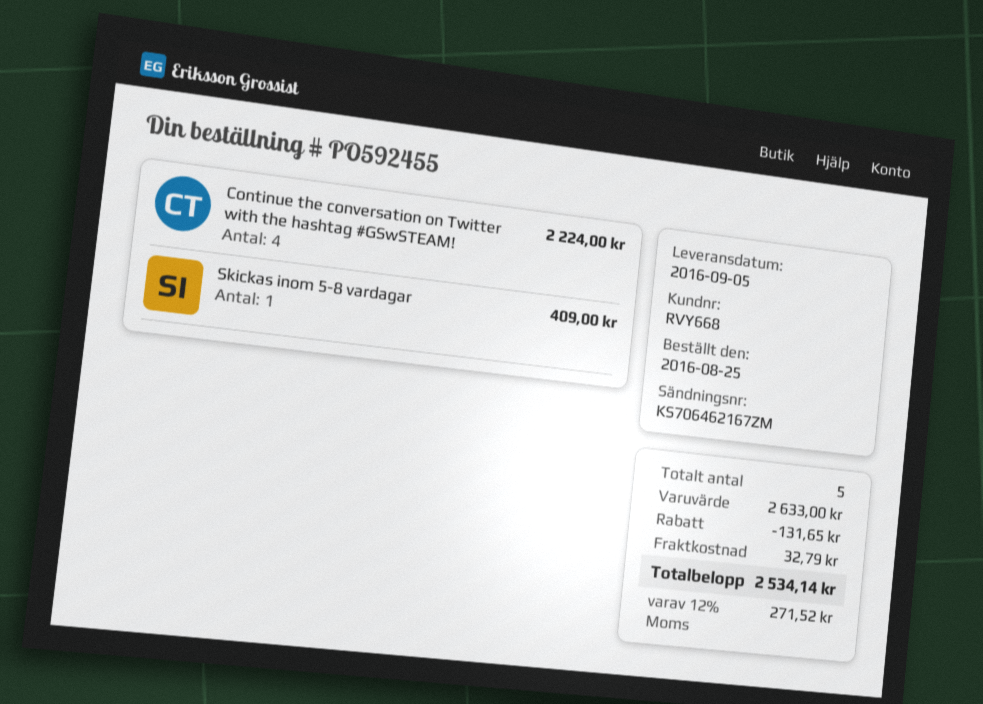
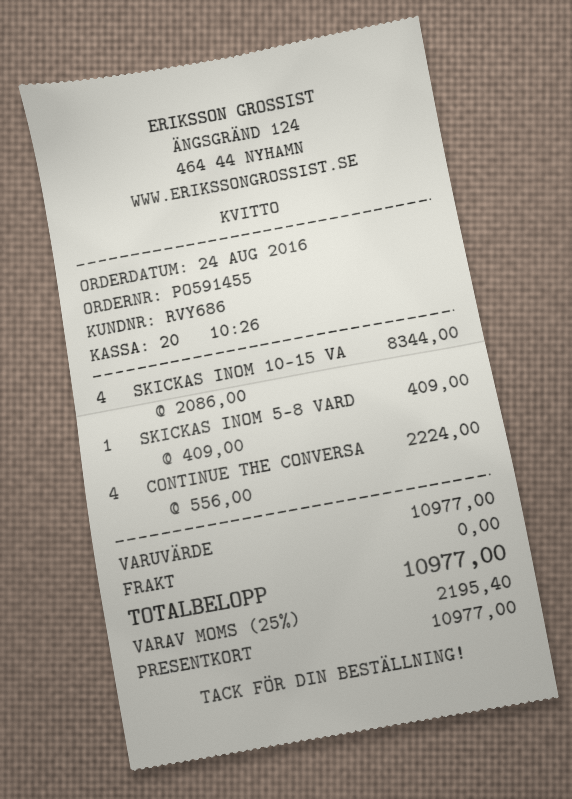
order number: PO592455 -> PO591455
order date: 2016-08-25 -> 2016-08-24
customer number: RVY668 -> RVY686
SKICKAS INOM 10-15 VA: none -> 4 for 8344.00
subtotal: 2633.00 -> 10977.00
discount: 131.65 -> none
shipping: 32.79 -> 0.00
tax: 12% = 271.52 -> 25% = 2195.40
total: 2534.14 -> 10977.00

